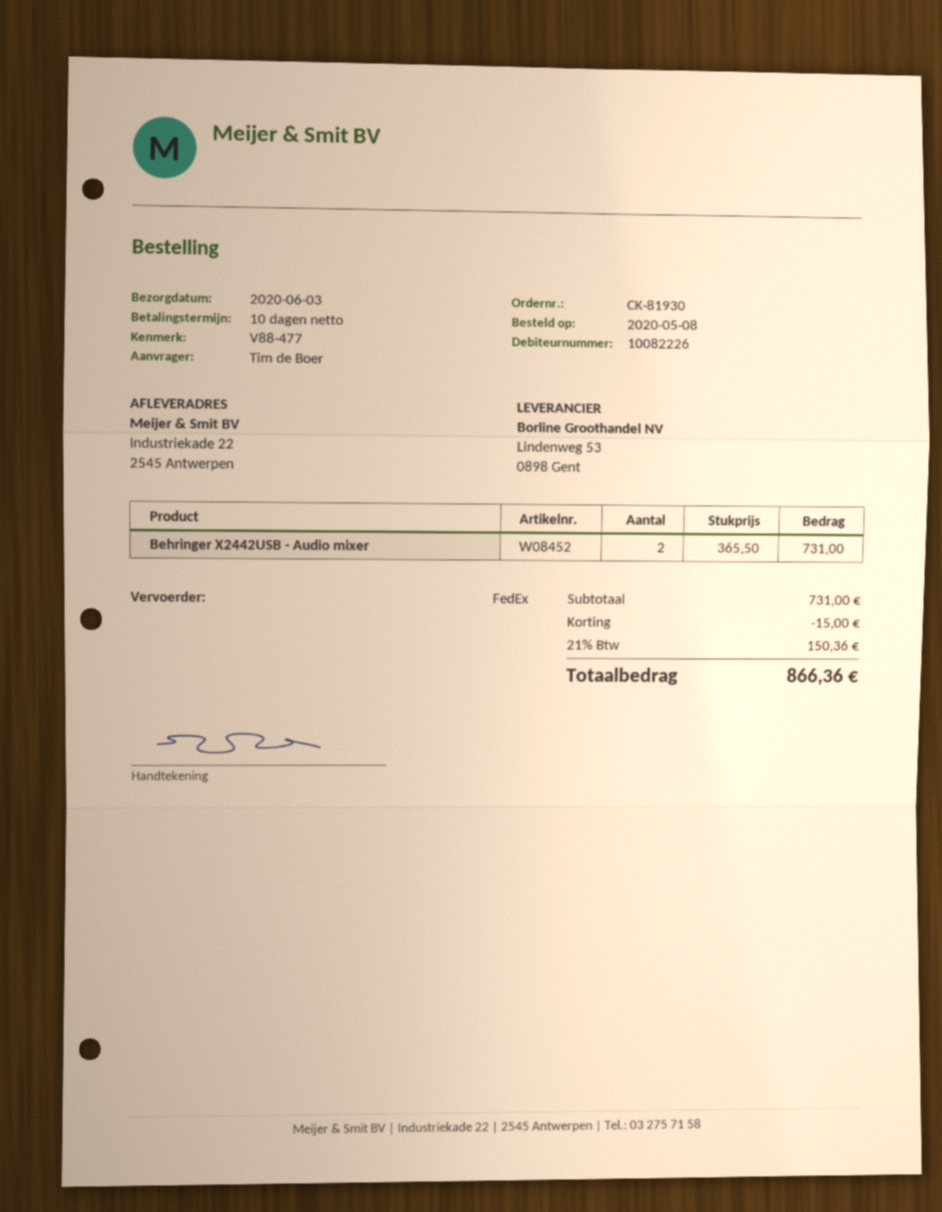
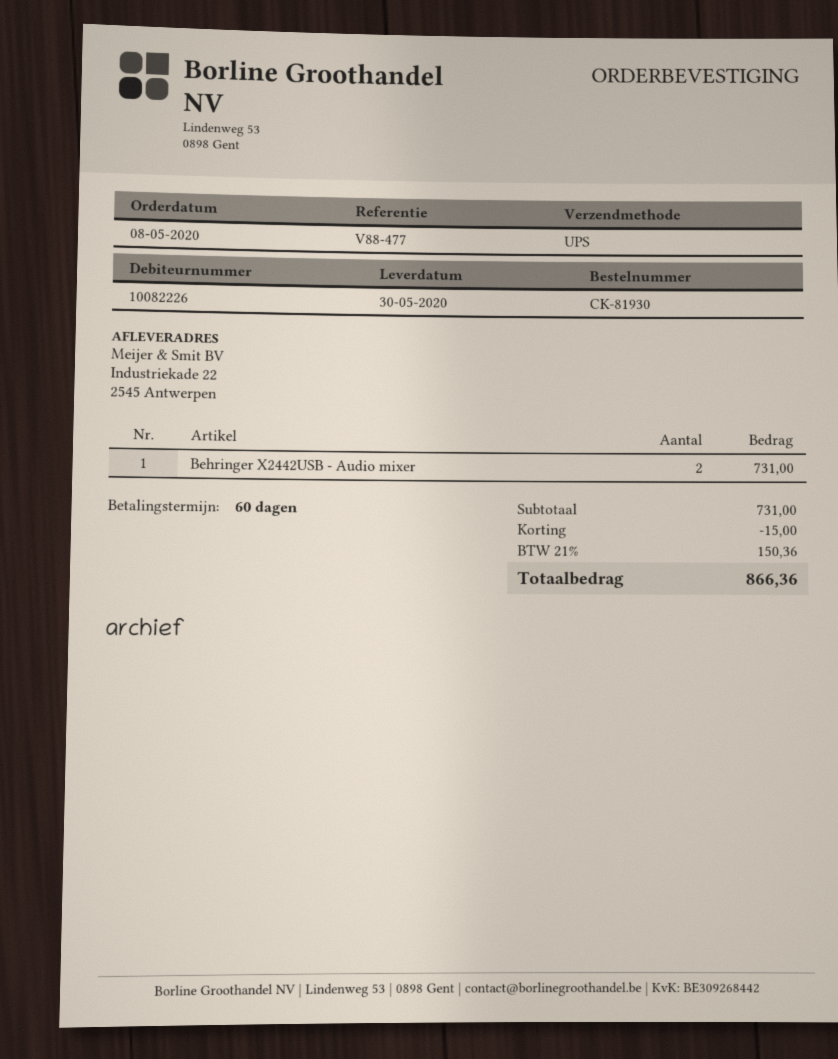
delivery date: 2020-06-03 -> 2020-05-30
payment terms: 10 days -> 60 days
shipping method: FedEx -> UPS

